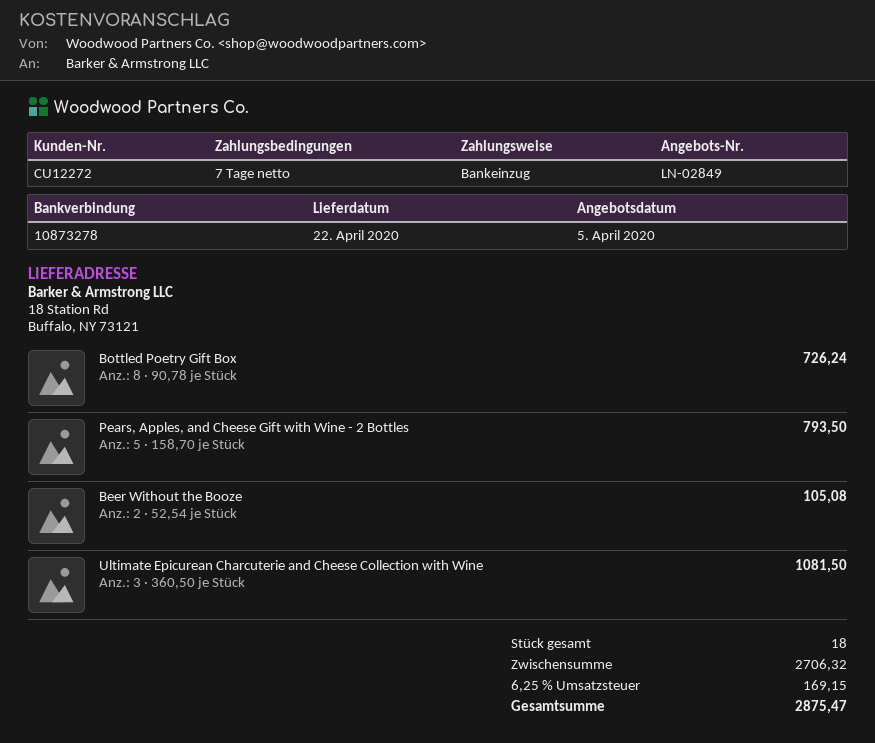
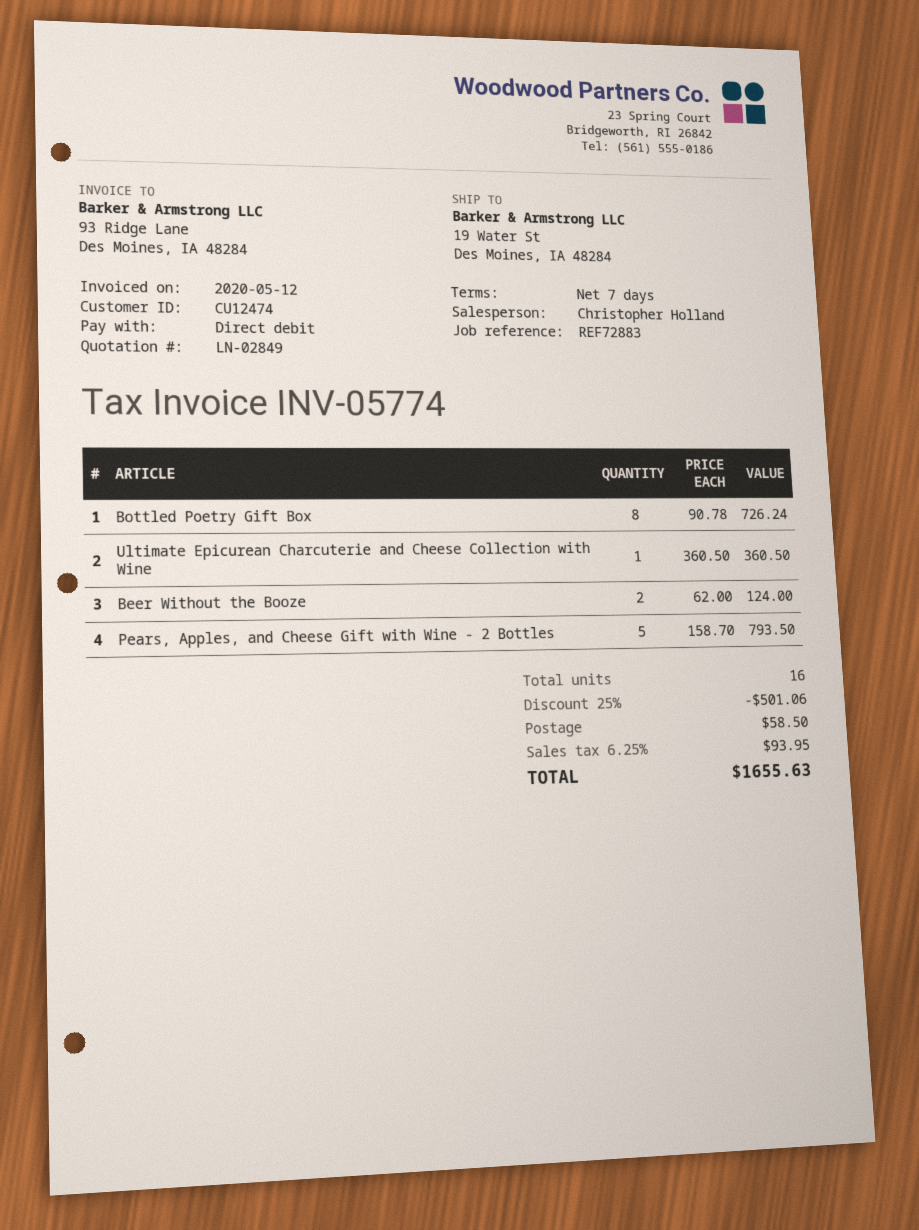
customer number: CU12272 -> CU12474
ship to: 18 Station Rd, Buffalo, NY 73121 -> 19 Water St, Des Moines, IA 48284
Beer Without the Booze: 2 x 52.54 = 105.08 -> 2 x 62.00 = 124.00
Ultimate Epicurean Charcuterie and Cheese Collection with Wine: 3 x 360.50 = 1081.50 -> 1 x 360.50 = 360.50
total quantity: 18 -> 16
discount: none -> 25% = 501.06
shipping: none -> 58.50
tax: 6.25% = 169.15 -> 6.25% = 93.95
total: 2875.47 -> 1655.63

